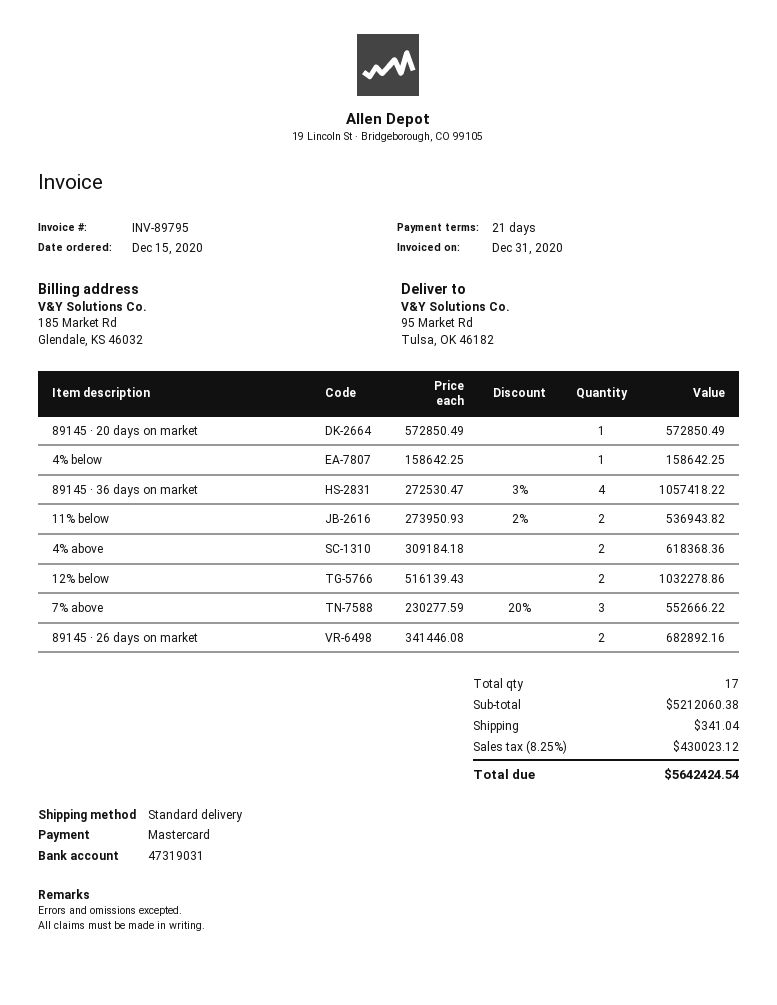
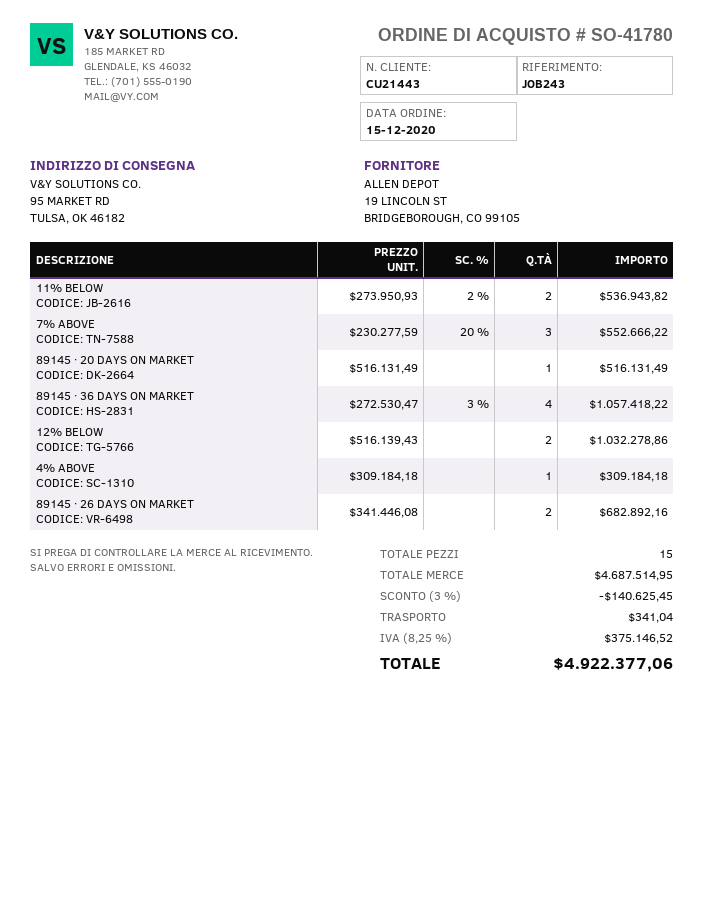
89145 · 20 days on market: 1 x 572850.49 = 572850.49 -> 1 x 516131.49 = 516131.49
4% below: 1 x 158642.25 = 158642.25 -> none
4% above: 2 x 309184.18 = 618368.36 -> 1 x 309184.18 = 309184.18
total quantity: 17 -> 15
subtotal: 5212060.38 -> 4687514.95
discount: none -> 3% = 140625.45
tax: 8.25% = 430023.12 -> 8.25% = 375146.52
total: 5642424.54 -> 4922377.06

